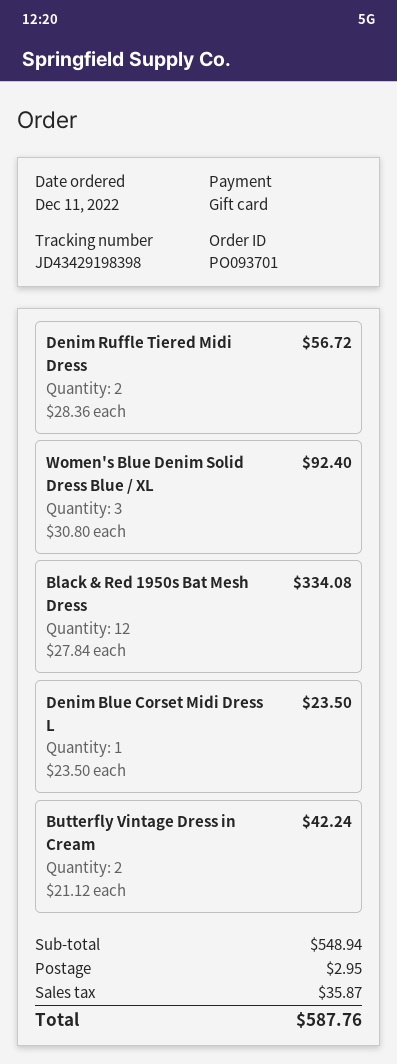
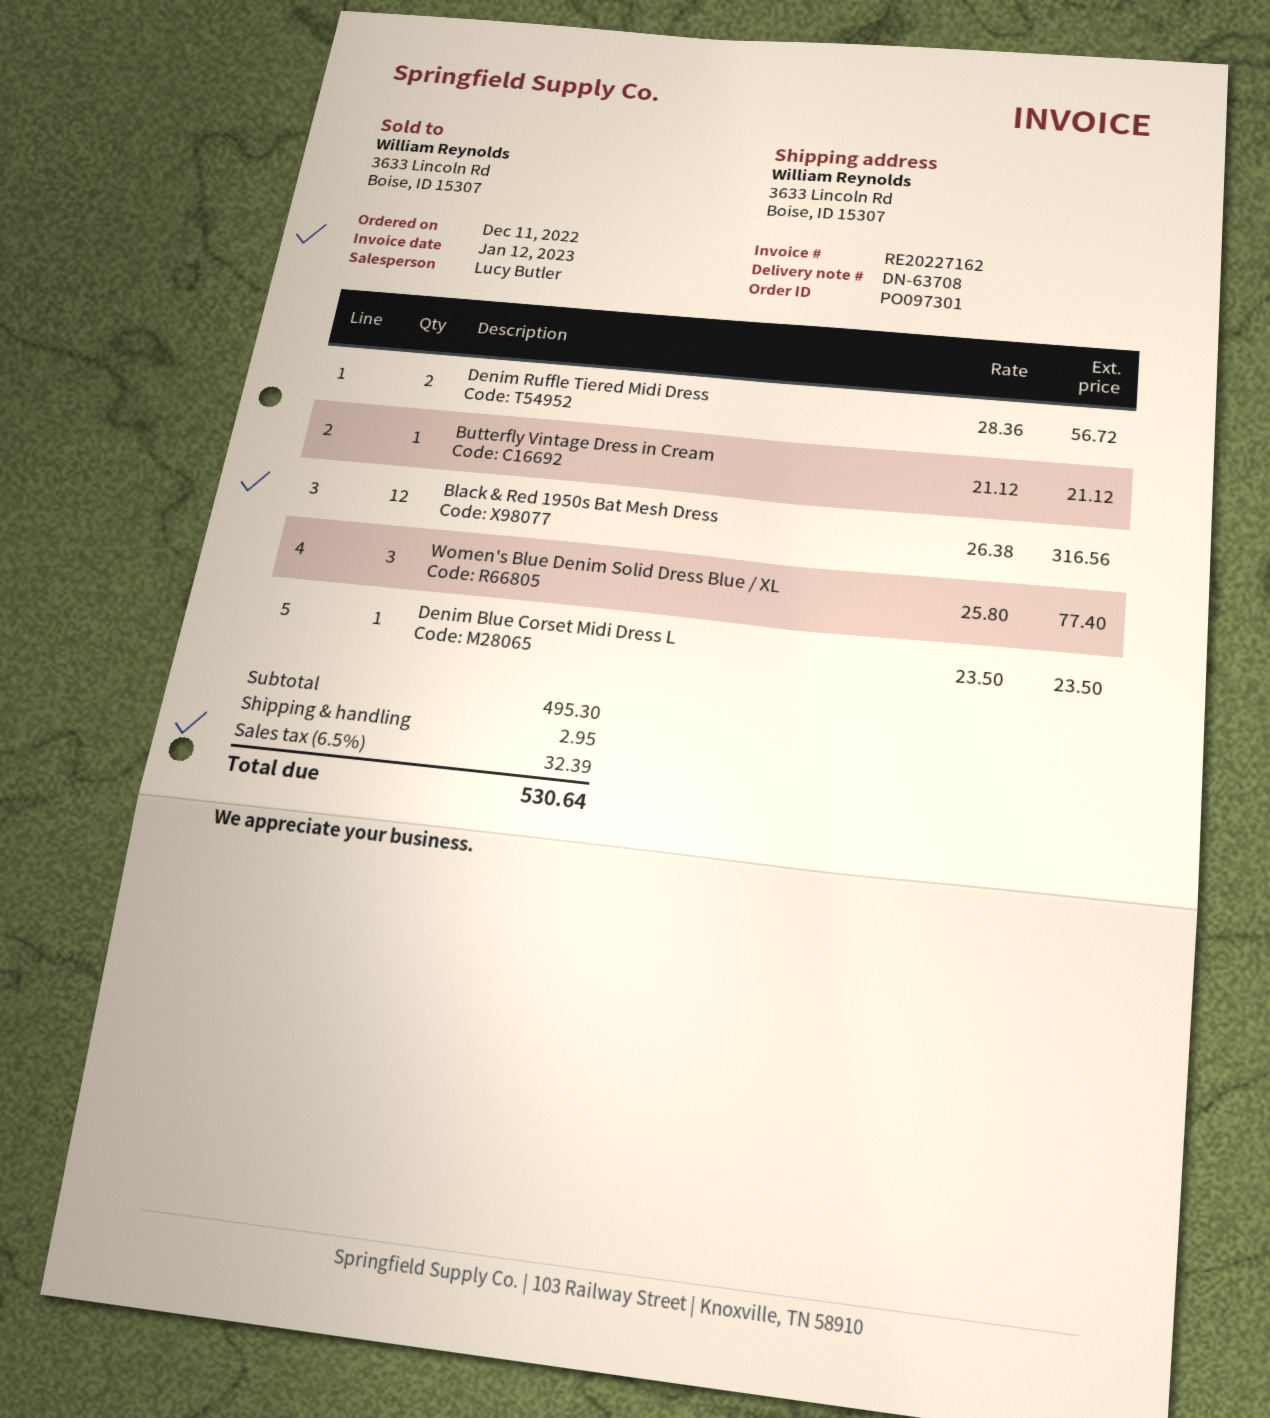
order number: PO093701 -> PO097301
Women's Blue Denim Solid Dress Blue / XL: 3 x 30.80 = 92.40 -> 3 x 25.80 = 77.40
Black & Red 1950s Bat Mesh Dress: 12 x 27.84 = 334.08 -> 12 x 26.38 = 316.56
Butterfly Vintage Dress in Cream: 2 x 21.12 = 42.24 -> 1 x 21.12 = 21.12
subtotal: 548.94 -> 495.30
tax: 35.87 -> 32.39
total: 587.76 -> 530.64

